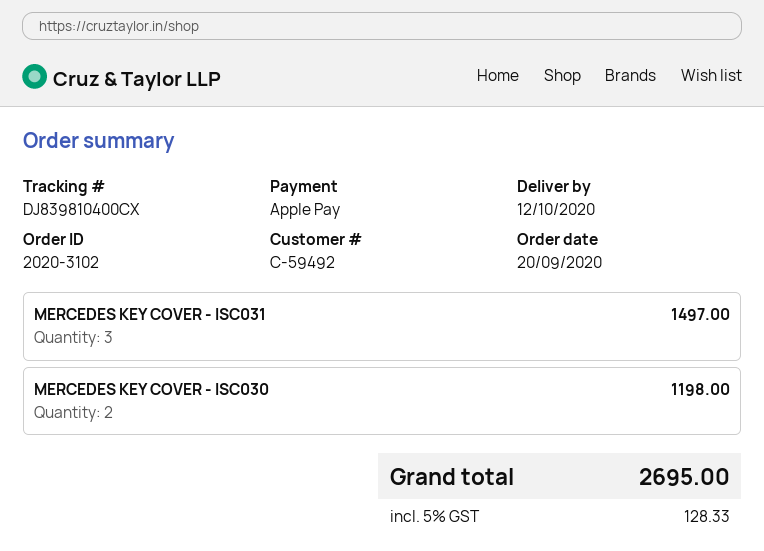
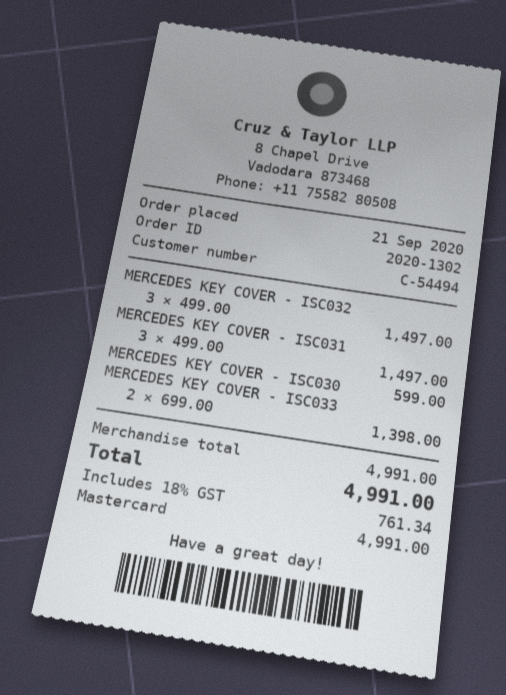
order number: 2020-3102 -> 2020-1302
order date: 2020-09-20 -> 2020-09-21
customer number: C-59492 -> C-54494
payment method: Apple Pay -> Mastercard
MERCEDES KEY COVER - ISC030: 2 for 1198.00 -> 1 for 599.00
MERCEDES KEY COVER - ISC032: none -> 3 for 1497.00
MERCEDES KEY COVER - ISC033: none -> 2 for 1398.00
tax: 5% = 128.33 -> 18% = 761.34
total: 2695.00 -> 4991.00

